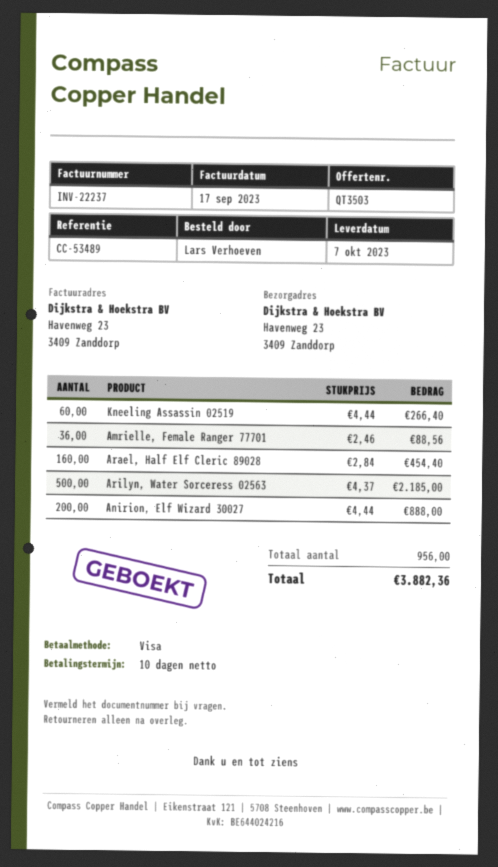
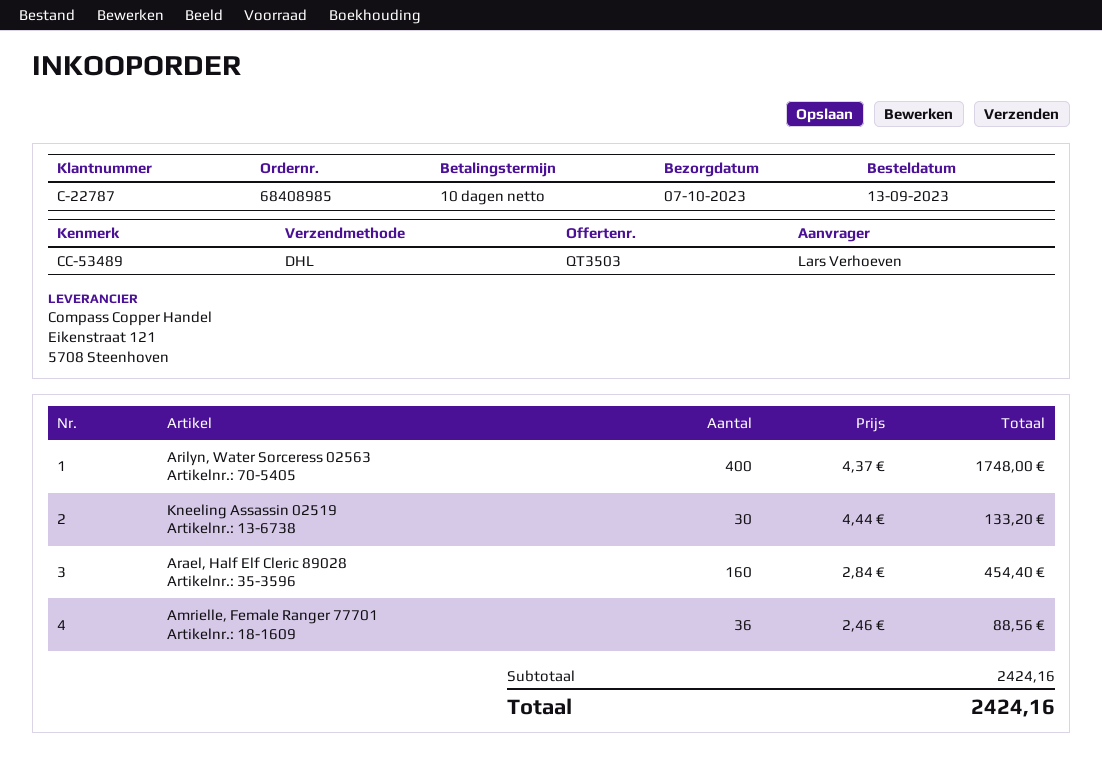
Kneeling Assassin 02519: 60 x 4.44 = 266.40 -> 30 x 4.44 = 133.20
Arilyn, Water Sorceress 02563: 500 x 4.37 = 2185.00 -> 400 x 4.37 = 1748.00
Anirion, Elf Wizard 30027: 200 x 4.44 = 888.00 -> none
total: 3882.36 -> 2424.16

